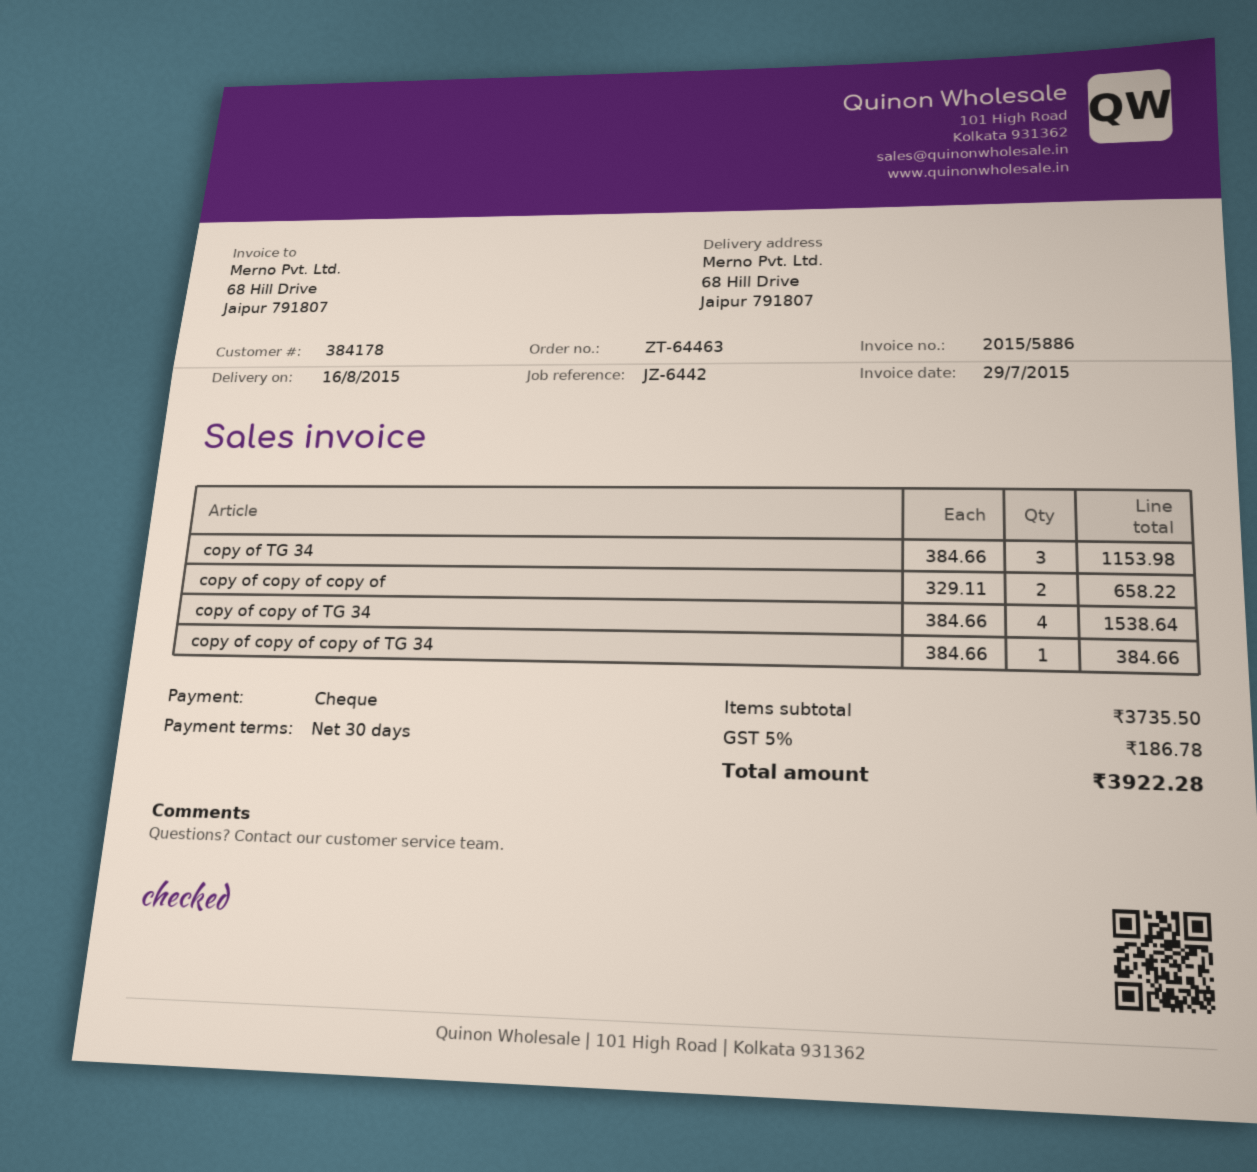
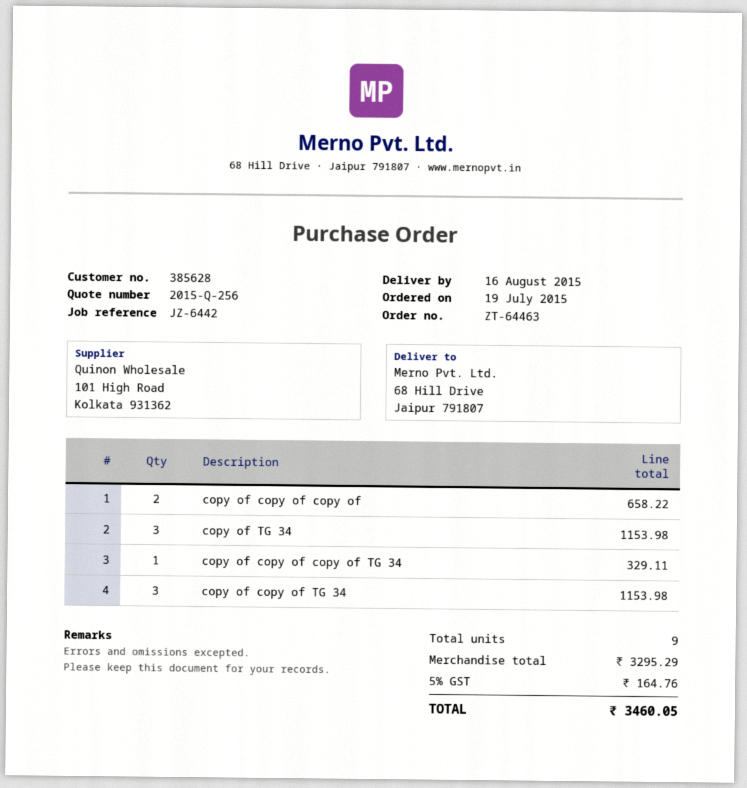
customer number: 384178 -> 385628
copy of copy of TG 34: 4 for 1538.64 -> 3 for 1153.98
copy of copy of copy of TG 34: 1 for 384.66 -> 1 for 329.11
subtotal: 3735.50 -> 3295.29
tax: 5% = 186.78 -> 5% = 164.76
total: 3922.28 -> 3460.05

